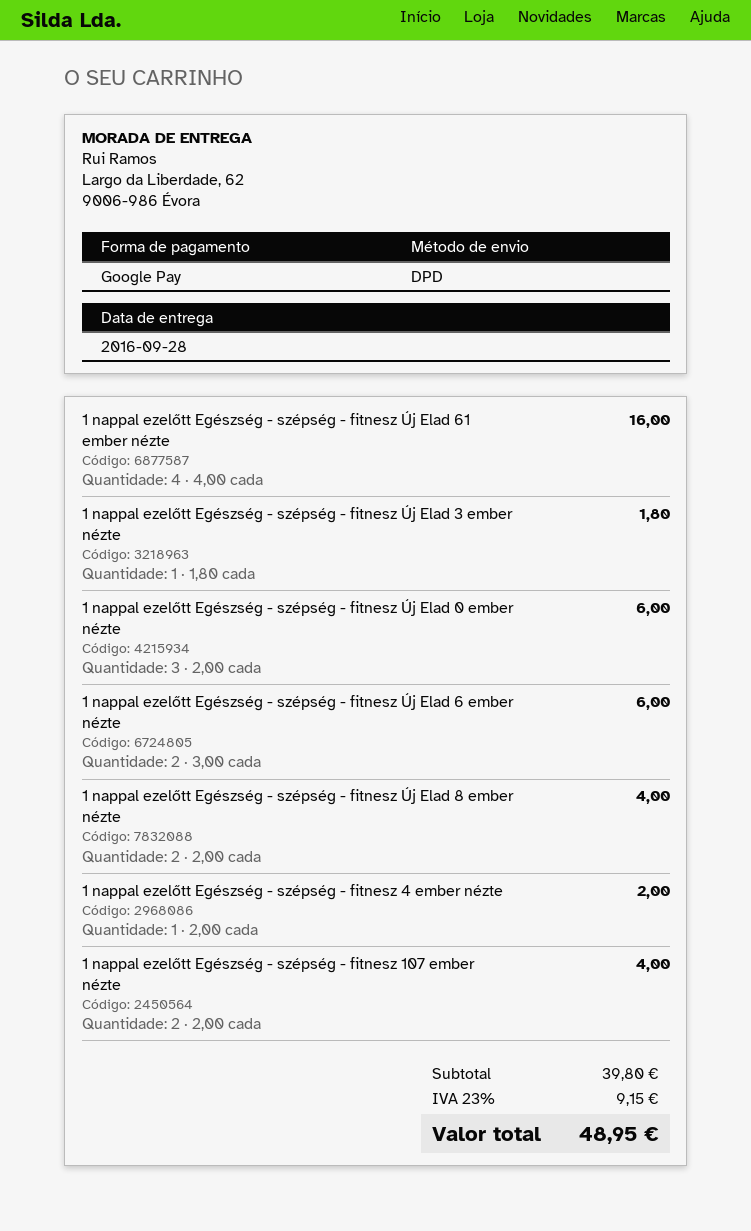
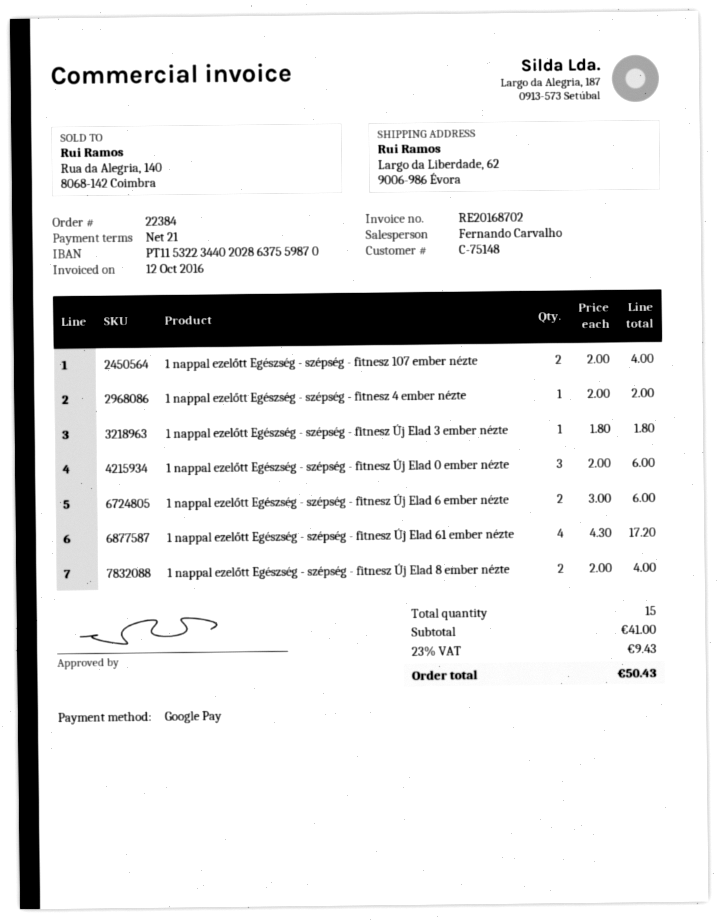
1 nappal ezelőtt Egészség - szépség - fitnesz Új Elad 61 ember nézte: 4 x 4.00 = 16.00 -> 4 x 4.30 = 17.20
subtotal: 39.80 -> 41.00
tax: 23% = 9.15 -> 23% = 9.43
total: 48.95 -> 50.43

